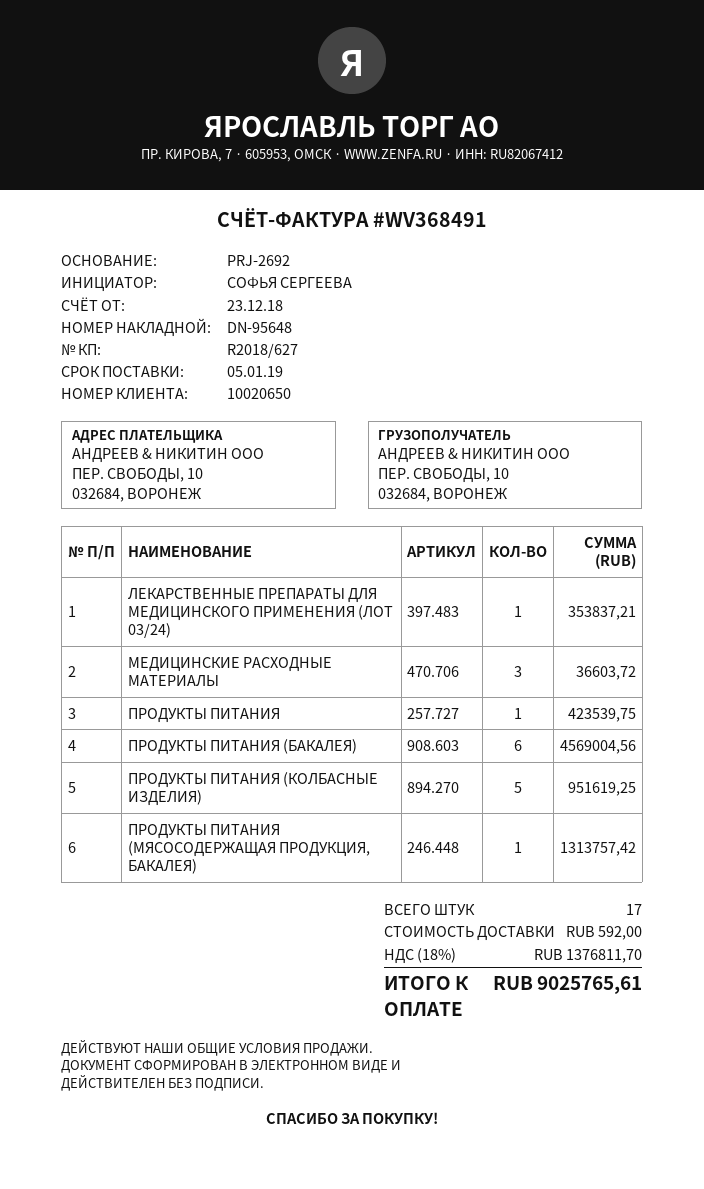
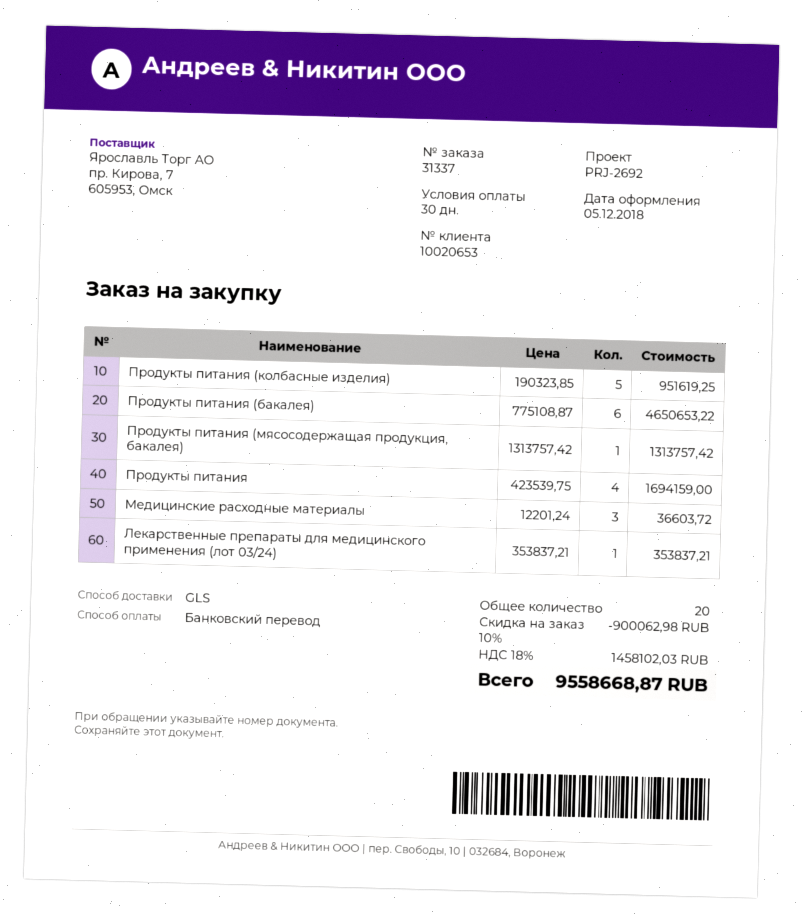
customer number: 10020650 -> 10020653
ПРОДУКТЫ ПИТАНИЯ: 1 for 423539.75 -> 4 for 1694159.00
ПРОДУКТЫ ПИТАНИЯ (БАКАЛЕЯ): 6 for 4569004.56 -> 6 for 4650653.22
total quantity: 17 -> 20
discount: none -> 10% = 900062.98
shipping: 592.00 -> none
tax: 18% = 1376811.70 -> 18% = 1458102.03
total: 9025765.61 -> 9558668.87

